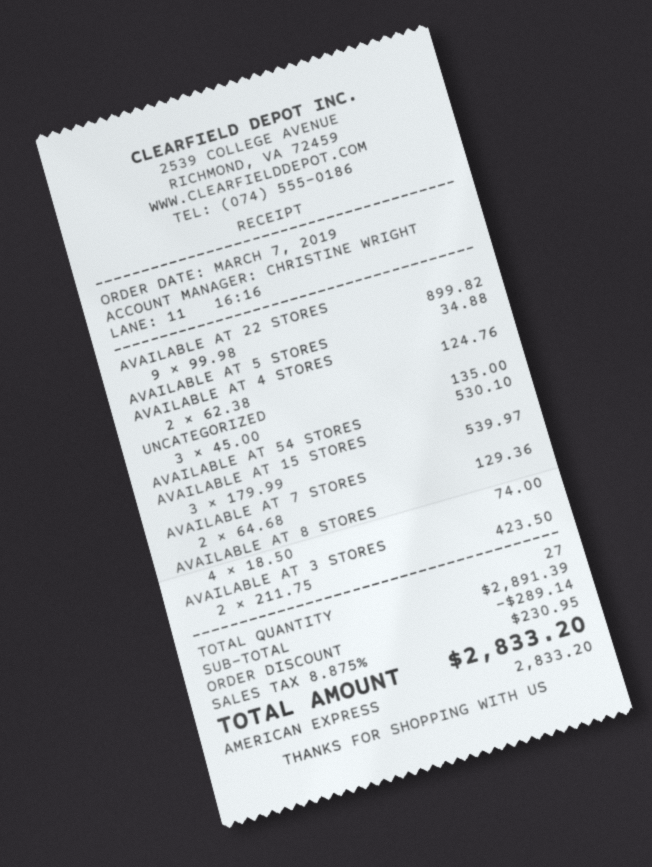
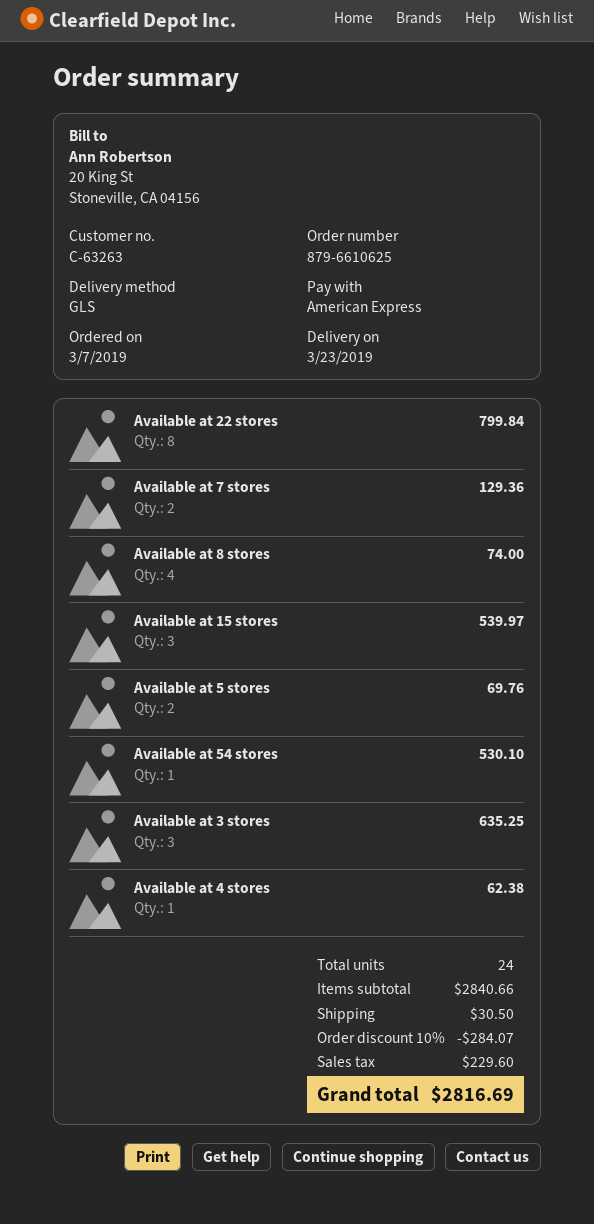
AVAILABLE AT 22 STORES: 9 for 899.82 -> 8 for 799.84
AVAILABLE AT 5 STORES: 1 for 34.88 -> 2 for 69.76
AVAILABLE AT 4 STORES: 2 for 124.76 -> 1 for 62.38
UNCATEGORIZED: 3 for 135.00 -> none
AVAILABLE AT 3 STORES: 2 for 423.50 -> 3 for 635.25
total quantity: 27 -> 24
subtotal: 2891.39 -> 2840.66
discount: 289.14 -> 284.07
shipping: none -> 30.50
tax: 230.95 -> 229.60
total: 2833.20 -> 2816.69

